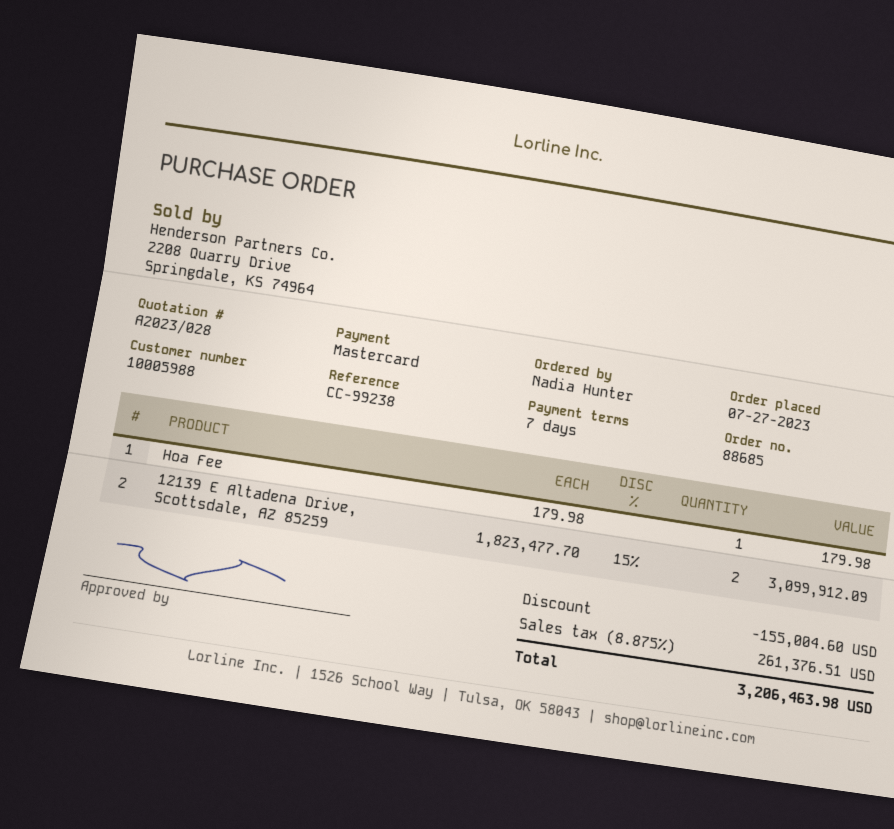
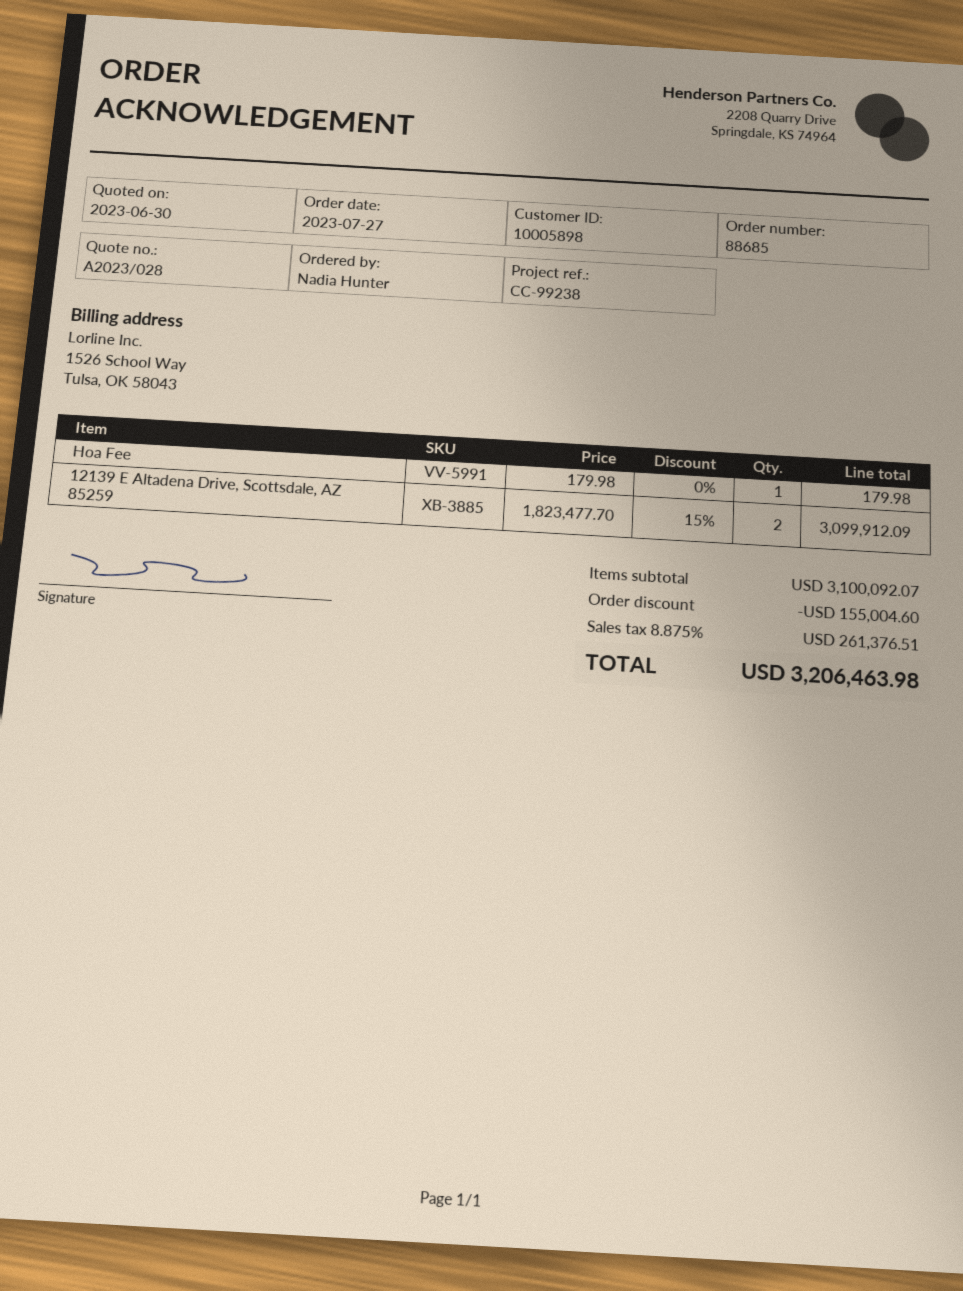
customer number: 10005988 -> 10005898

